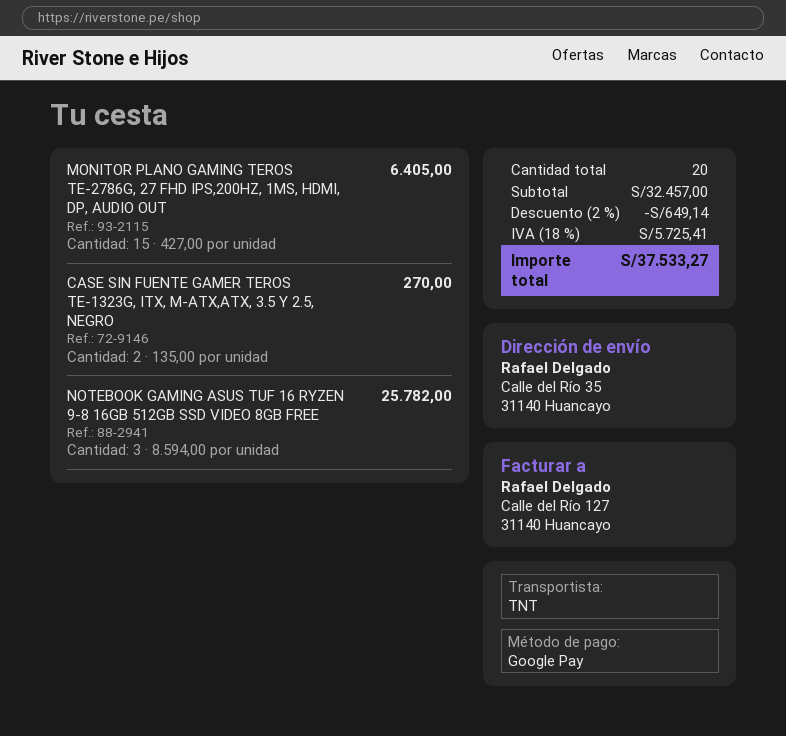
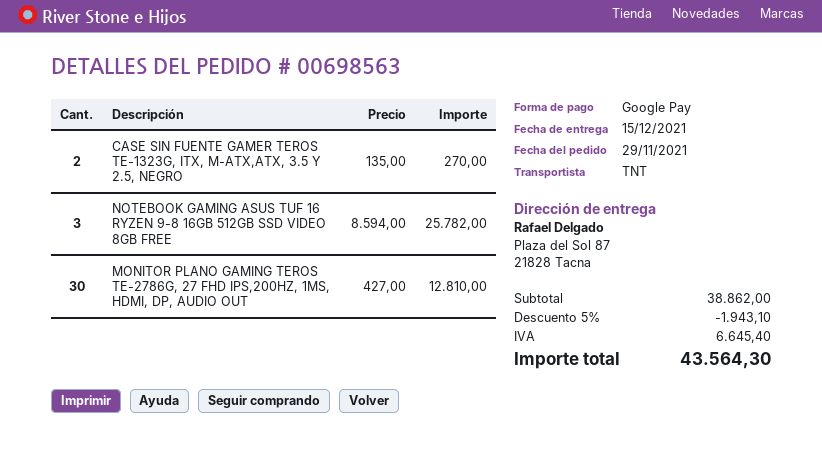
ship to: Calle del Río 35, 31140 Huancayo -> Plaza del Sol 87, 21828 Tacna
MONITOR PLANO GAMING TEROS TE-2786G, 27 FHD IPS,200HZ, 1MS, HDMI, DP, AUDIO OUT: 15 x 427.00 = 6405.00 -> 30 x 427.00 = 12810.00
subtotal: 32457.00 -> 38862.00
discount: 2% = 649.14 -> 5% = 1943.10
tax: 5725.41 -> 6645.40
total: 37533.27 -> 43564.30

